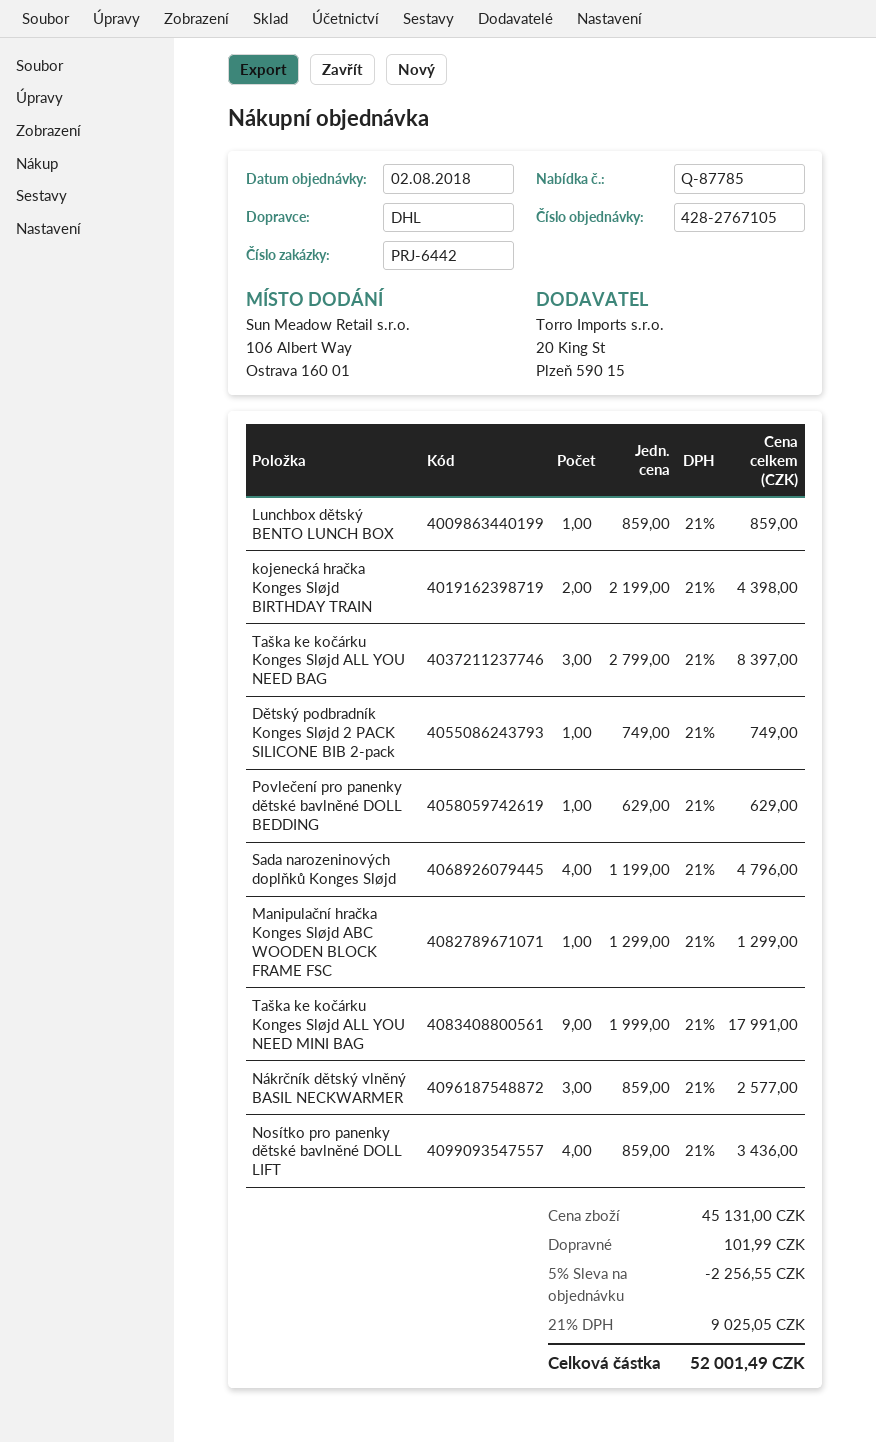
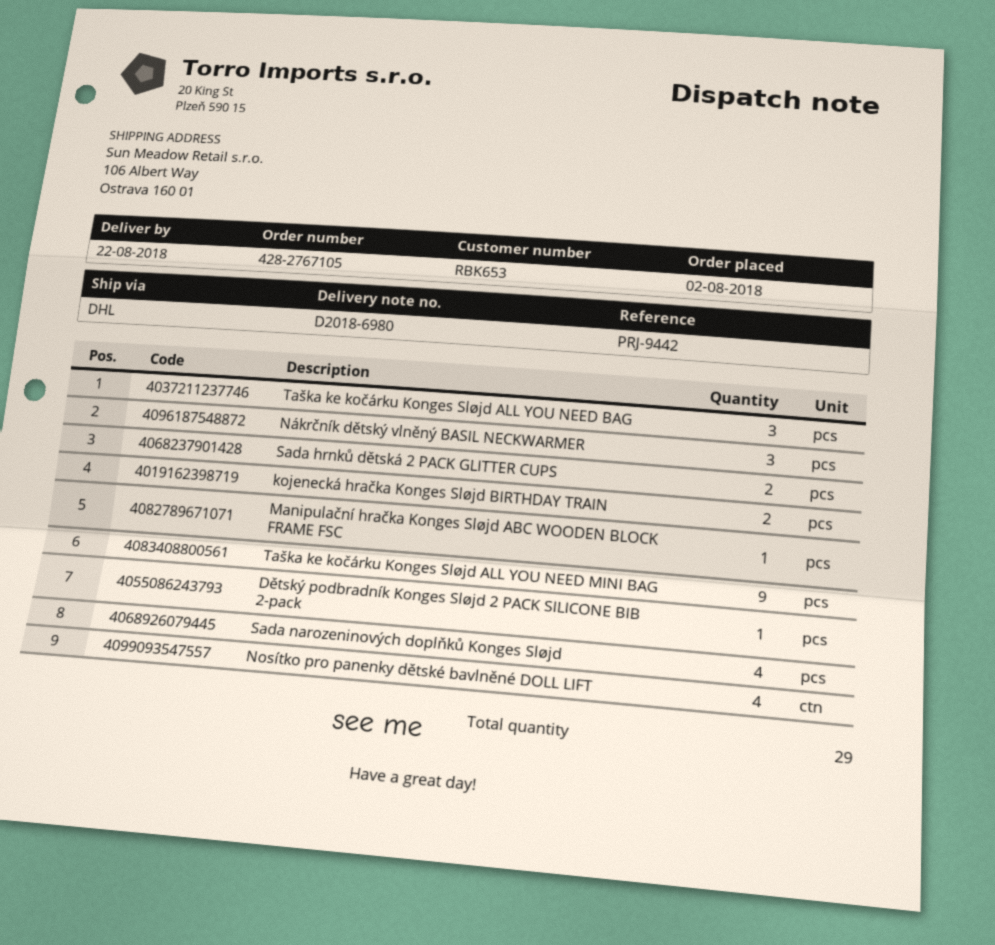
reference: PRJ-6442 -> PRJ-9442
Lunchbox dětský BENTO LUNCH BOX: 1 -> none
Povlečení pro panenky dětské bavlněné DOLL BEDDING: 1 -> none
Sada hrnků dětská 2 PACK GLITTER CUPS: none -> 2

